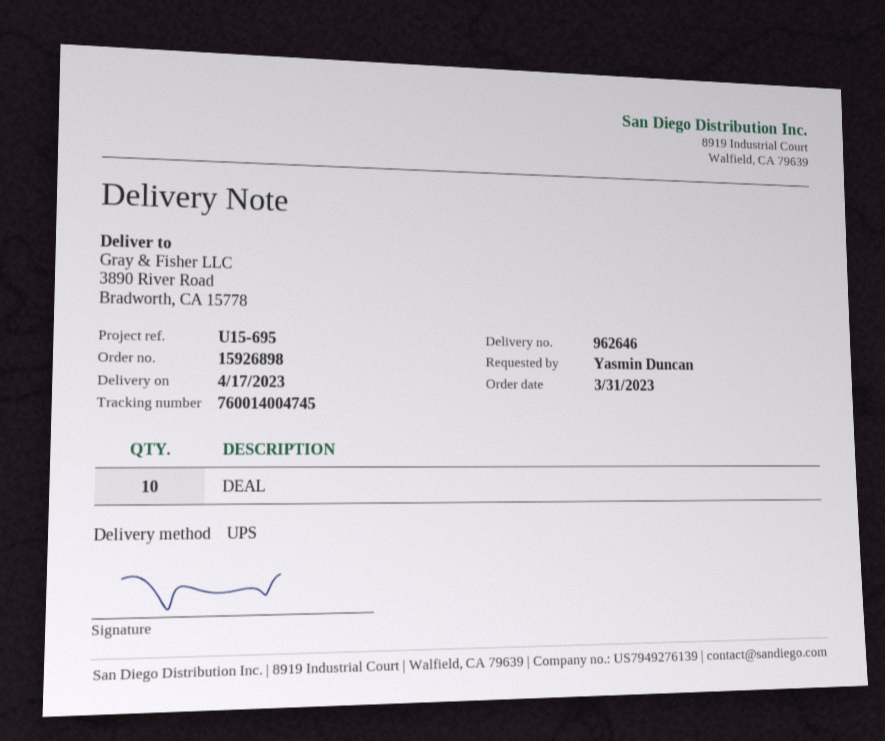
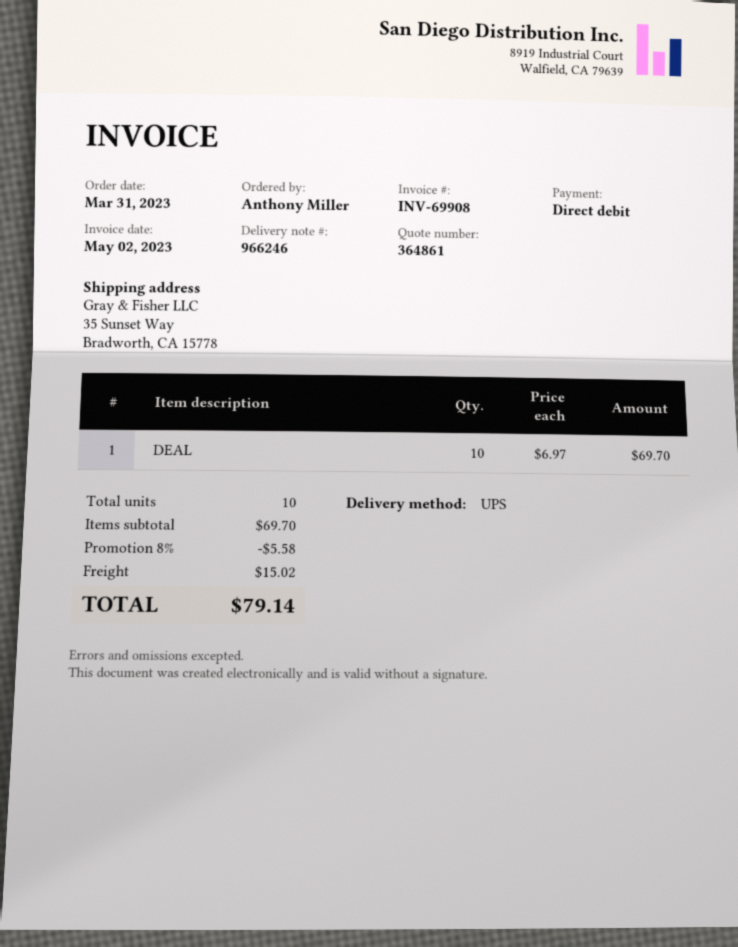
delivery note number: 962646 -> 966246
ordered by: Yasmin Duncan -> Anthony Miller
ship to: 3890 River Road, Bradworth, CA 15778 -> 35 Sunset Way, Bradworth, CA 15778

